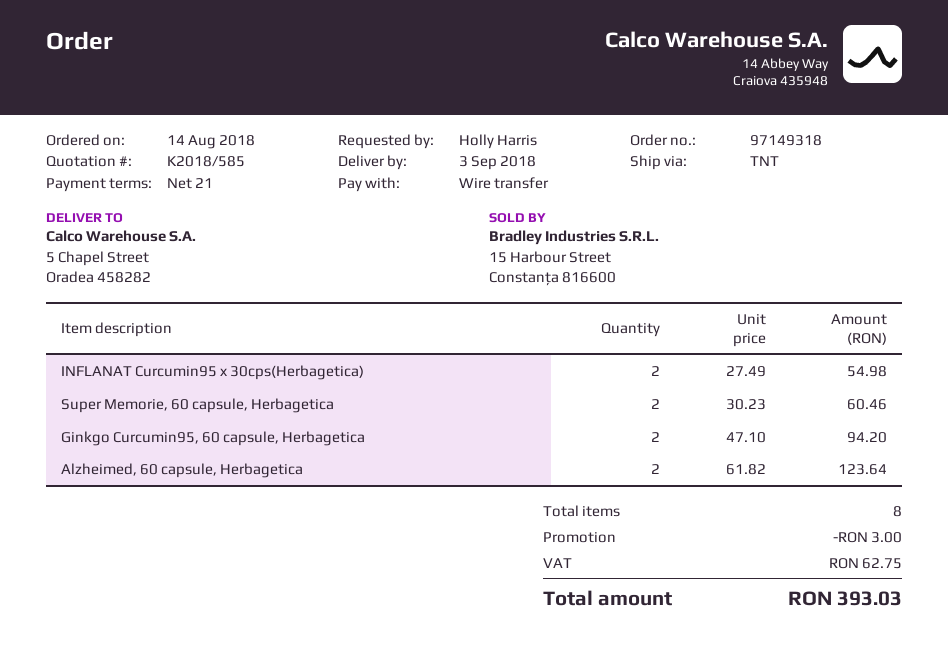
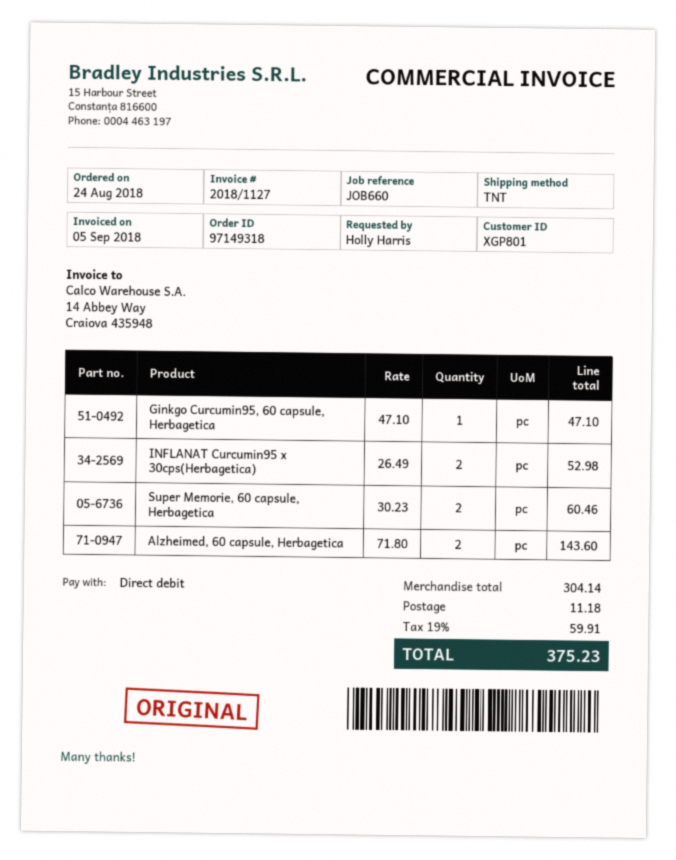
order date: 2018-08-14 -> 2018-08-24
payment method: bank transfer -> direct debit
INFLANAT Curcumin95 x 30cps(Herbagetica): 2 x 27.49 = 54.98 -> 2 x 26.49 = 52.98
Ginkgo Curcumin95, 60 capsule, Herbagetica: 2 x 47.10 = 94.20 -> 1 x 47.10 = 47.10
Alzheimed, 60 capsule, Herbagetica: 2 x 61.82 = 123.64 -> 2 x 71.80 = 143.60
discount: 3.00 -> none
shipping: none -> 11.18
tax: 62.75 -> 59.91
total: 393.03 -> 375.23

